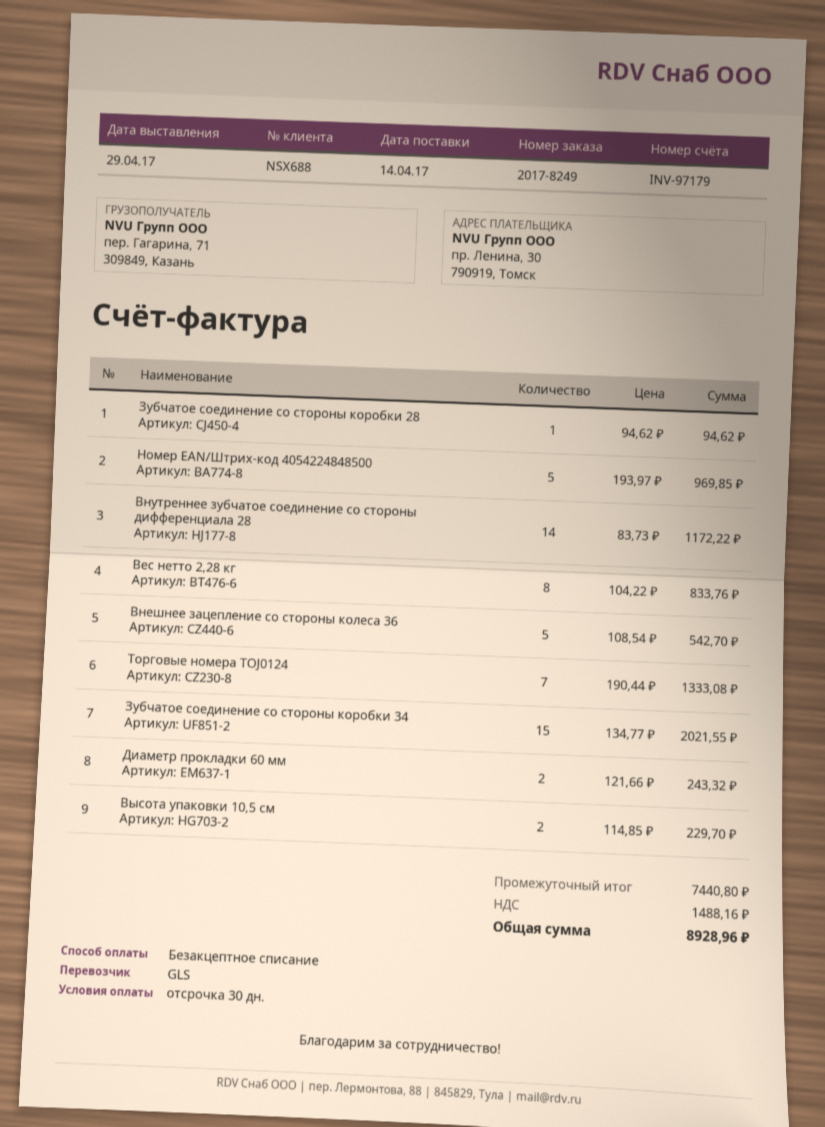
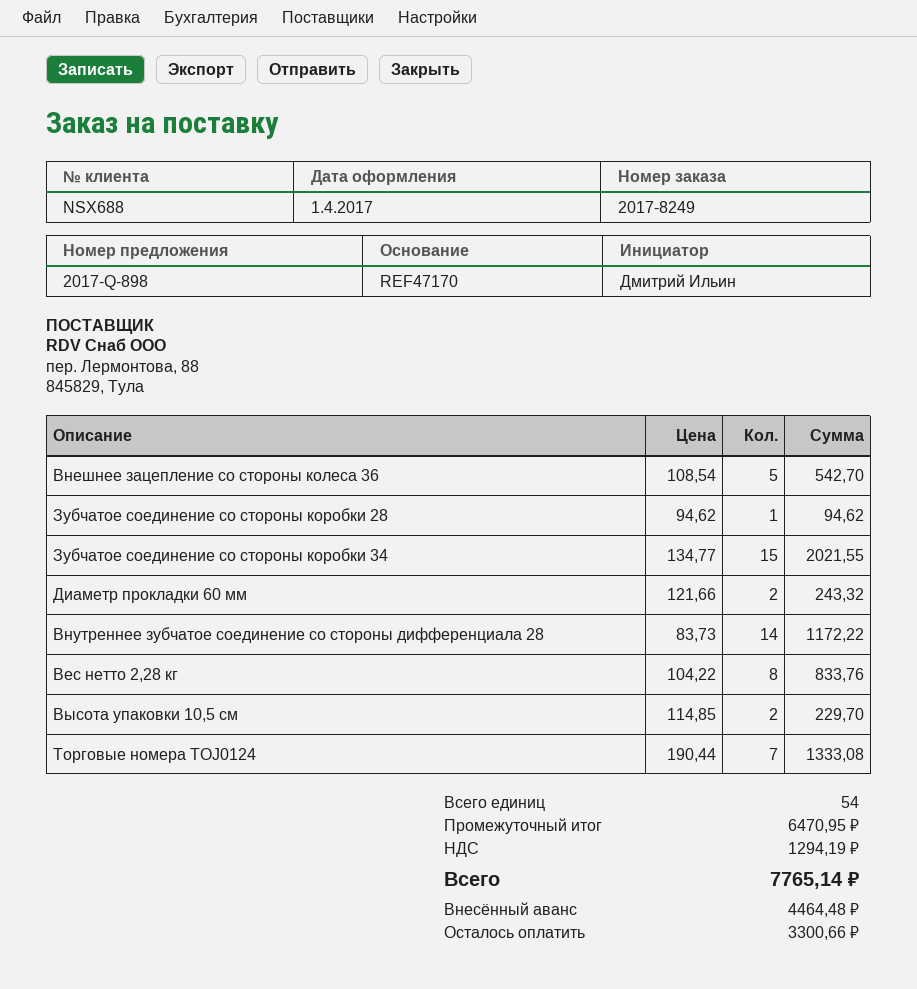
Номер EAN/Штрих-код 4054224848500: 5 x 193.97 = 969.85 -> none
subtotal: 7440.80 -> 6470.95
tax: 1488.16 -> 1294.19
total: 8928.96 -> 7765.14

